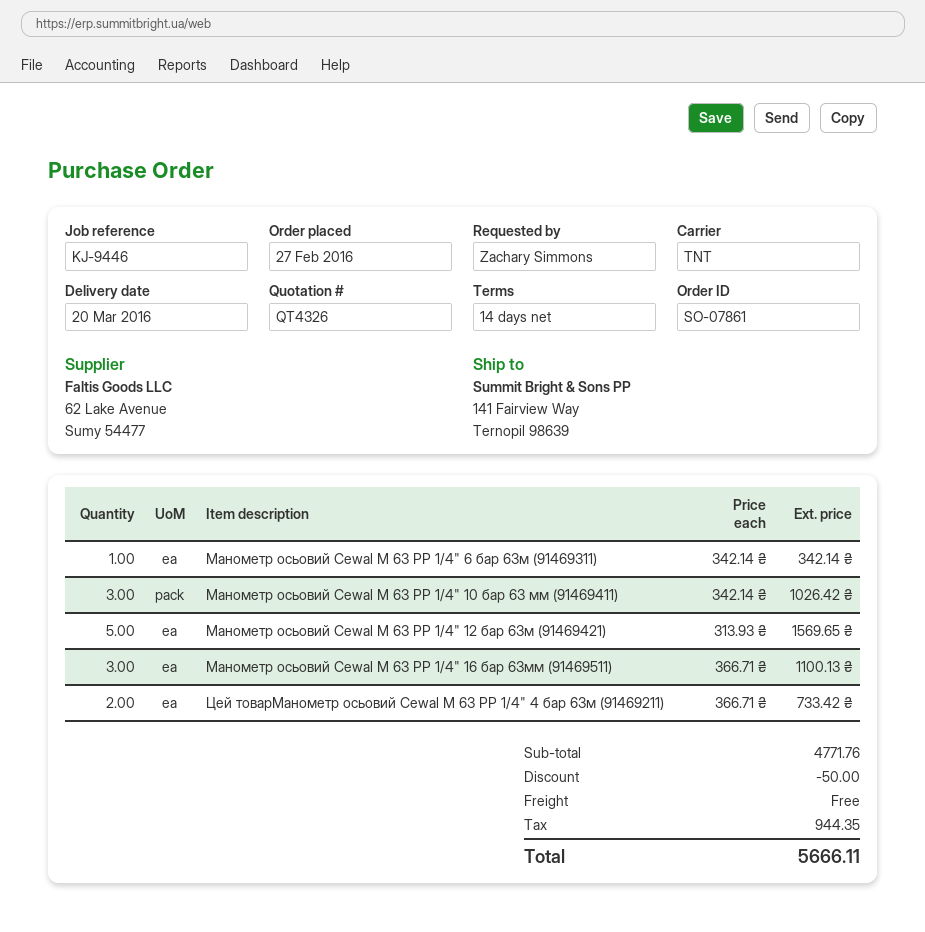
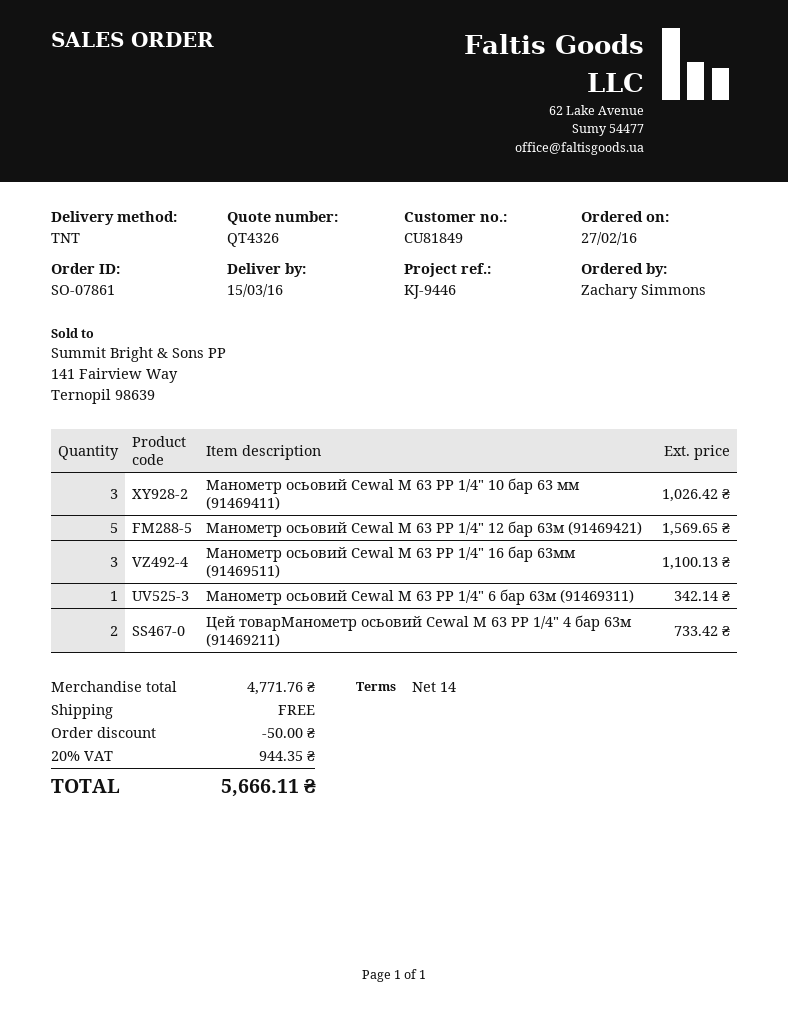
delivery date: 2016-03-20 -> 2016-03-15

